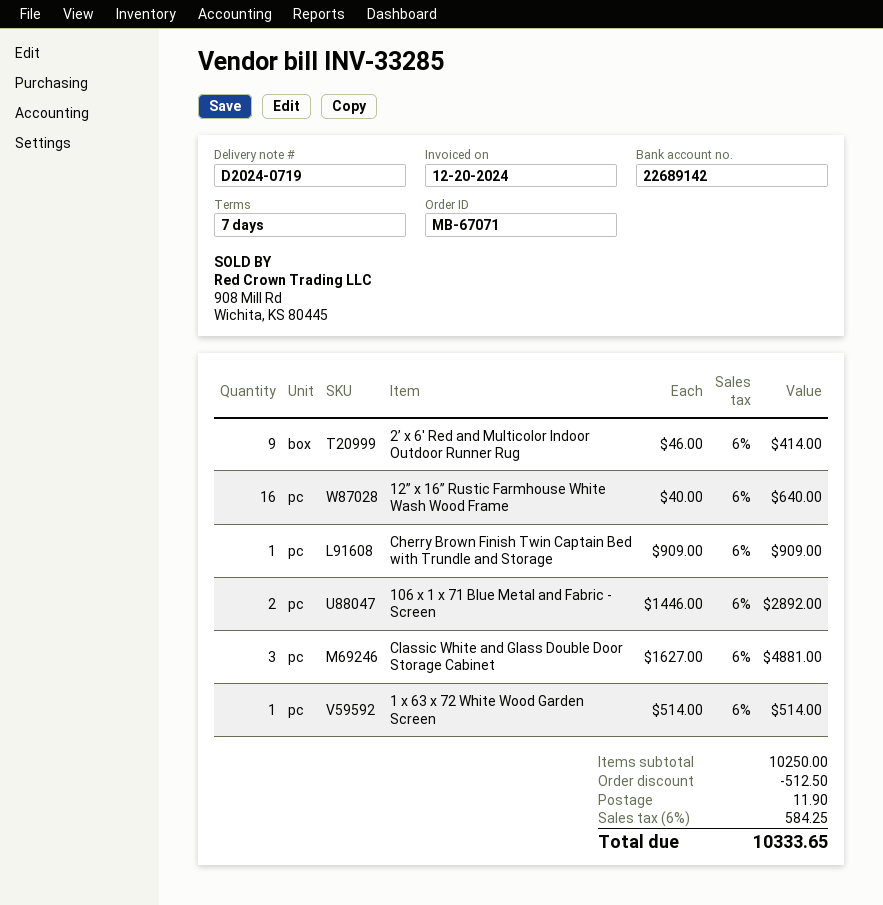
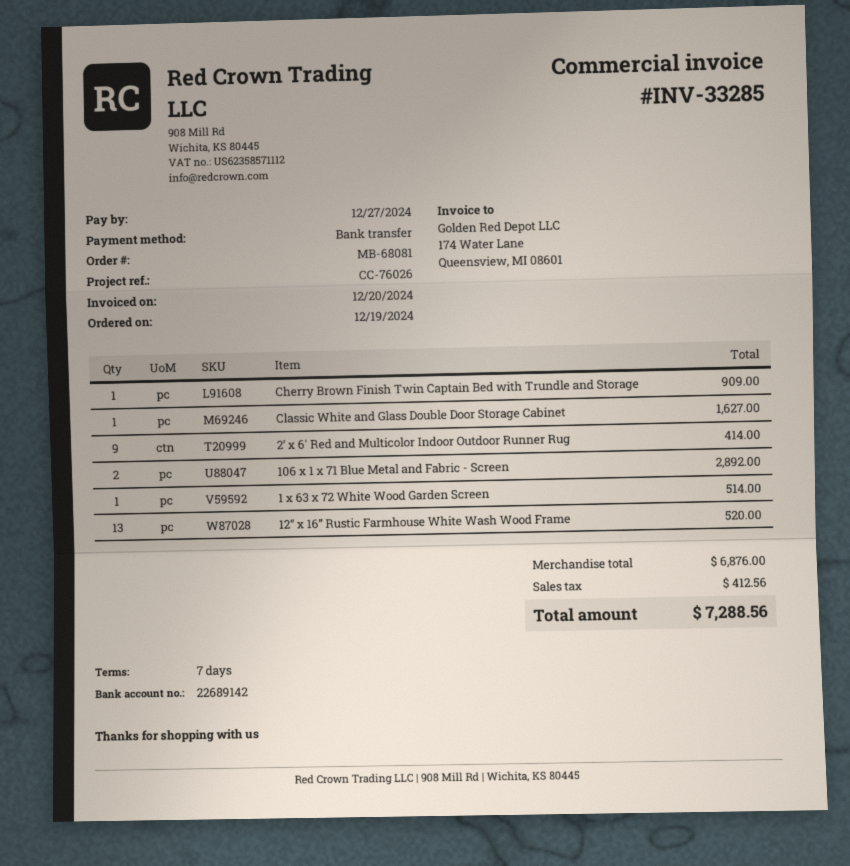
order number: MB-67071 -> MB-68081
12” x 16” Rustic Farmhouse White Wash Wood Frame: 16 for 640.00 -> 13 for 520.00
Classic White and Glass Double Door Storage Cabinet: 3 for 4881.00 -> 1 for 1627.00
subtotal: 10250.00 -> 6876.00
discount: 512.50 -> none
shipping: 11.90 -> none
tax: 584.25 -> 412.56
total: 10333.65 -> 7288.56

